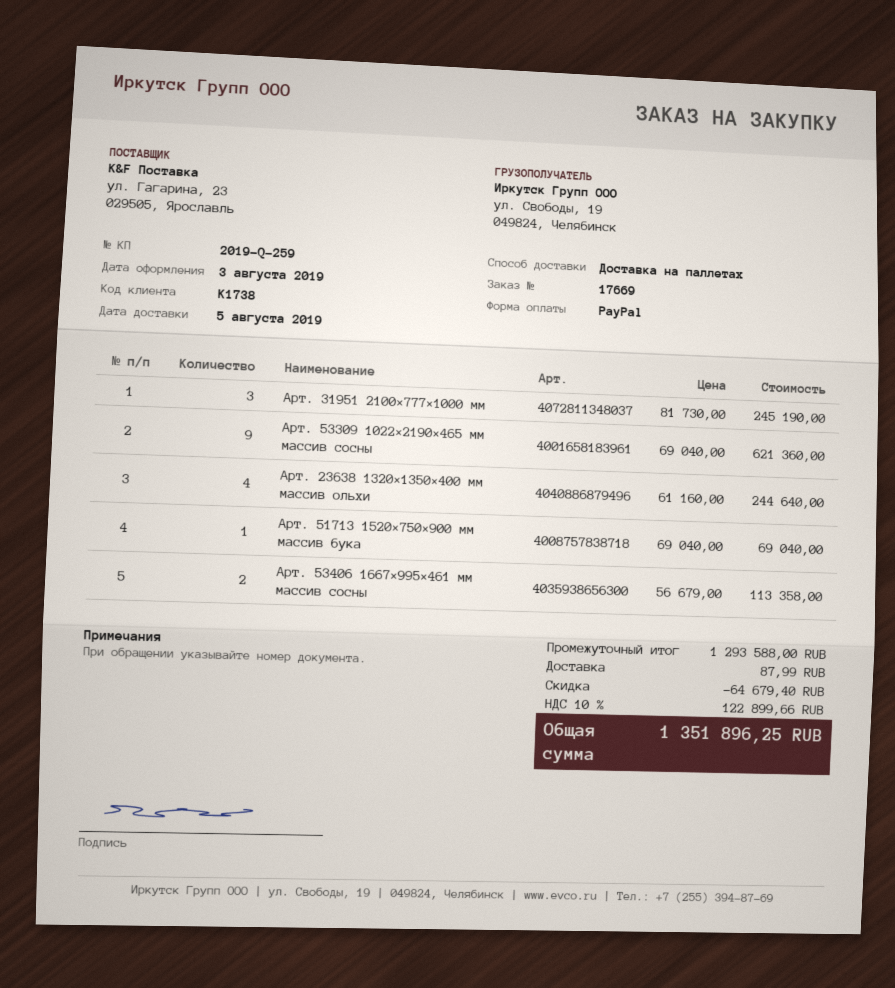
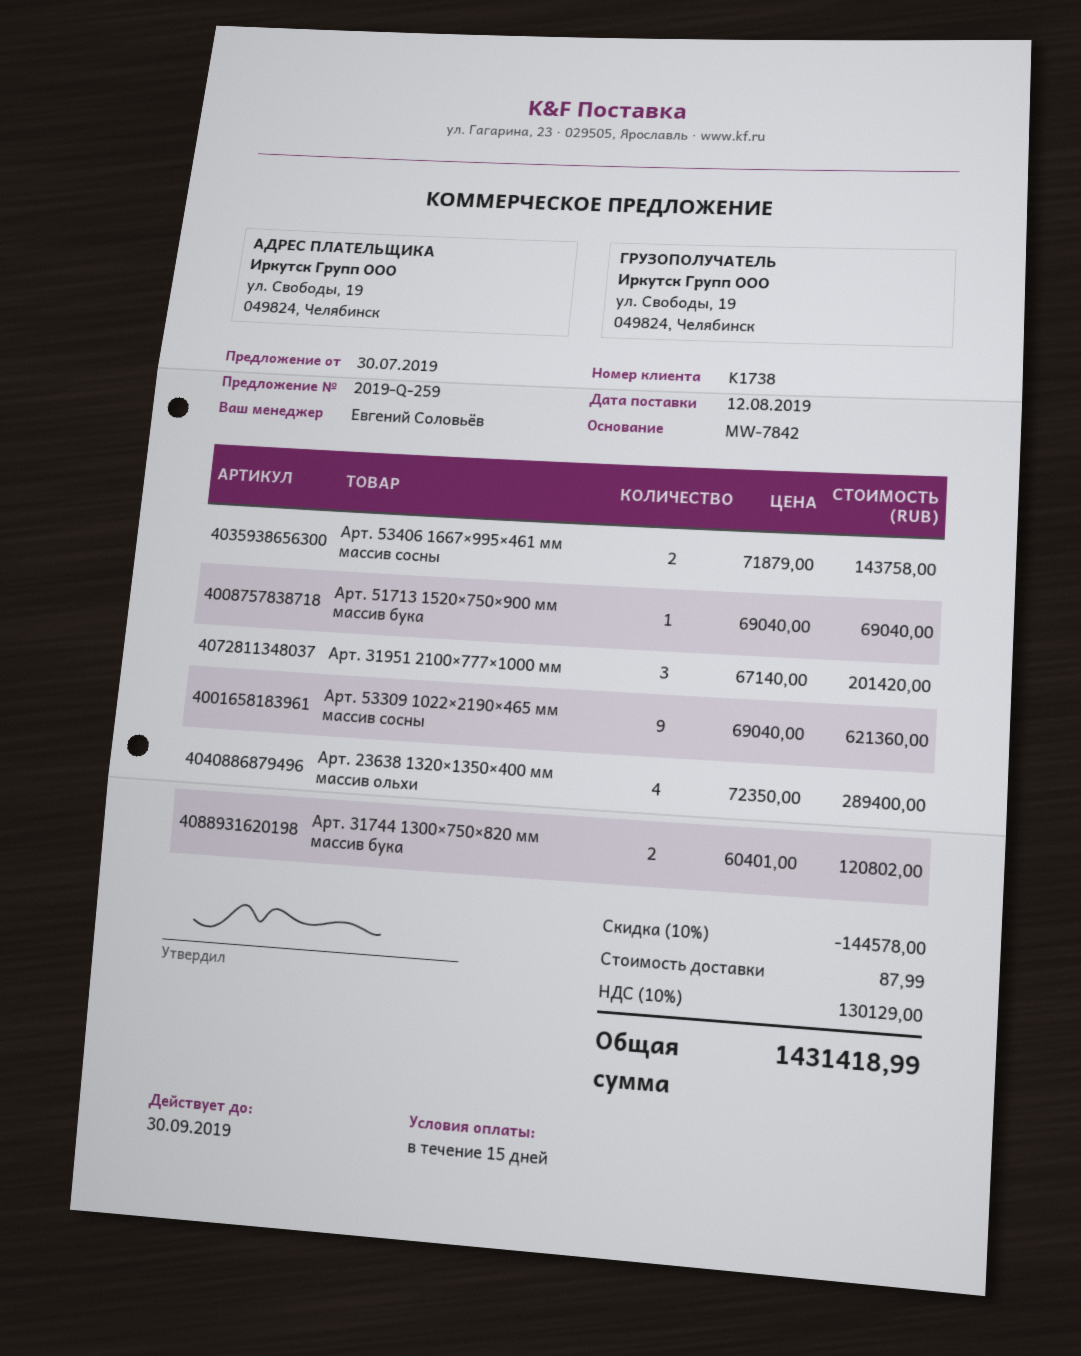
delivery date: 2019-08-05 -> 2019-08-12
Арт. 31951 2100×777×1000 мм: 3 x 81730.00 = 245190.00 -> 3 x 67140.00 = 201420.00
Арт. 23638 1320×1350×400 мм массив ольхи: 4 x 61160.00 = 244640.00 -> 4 x 72350.00 = 289400.00
Арт. 53406 1667×995×461 мм массив сосны: 2 x 56679.00 = 113358.00 -> 2 x 71879.00 = 143758.00
Арт. 31744 1300×750×820 мм массив бука: none -> 2 x 60401.00 = 120802.00
discount: 64679.40 -> 144578.00
tax: 10% = 122899.66 -> 10% = 130129.00
total: 1351896.25 -> 1431418.99

